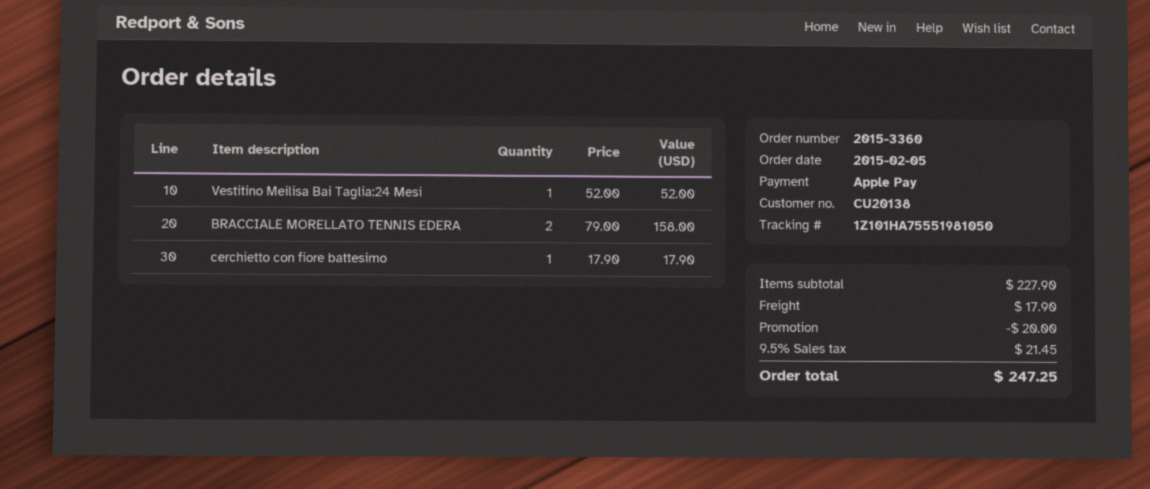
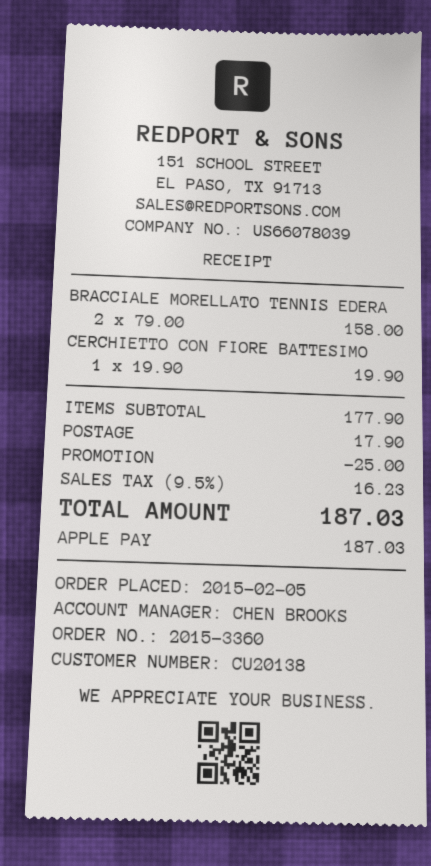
Vestitino Meilisa Bai Taglia:24 Mesi: 1 x 52.00 = 52.00 -> none
cerchietto con fiore battesimo: 1 x 17.90 = 17.90 -> 1 x 19.90 = 19.90
subtotal: 227.90 -> 177.90
discount: 20.00 -> 25.00
tax: 9.5% = 21.45 -> 9.5% = 16.23
total: 247.25 -> 187.03

